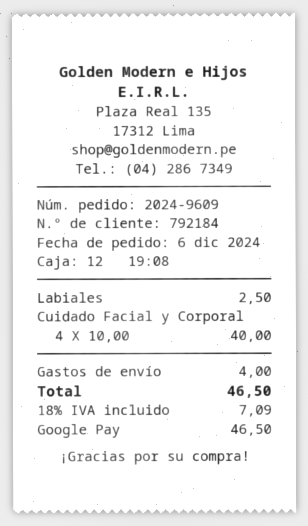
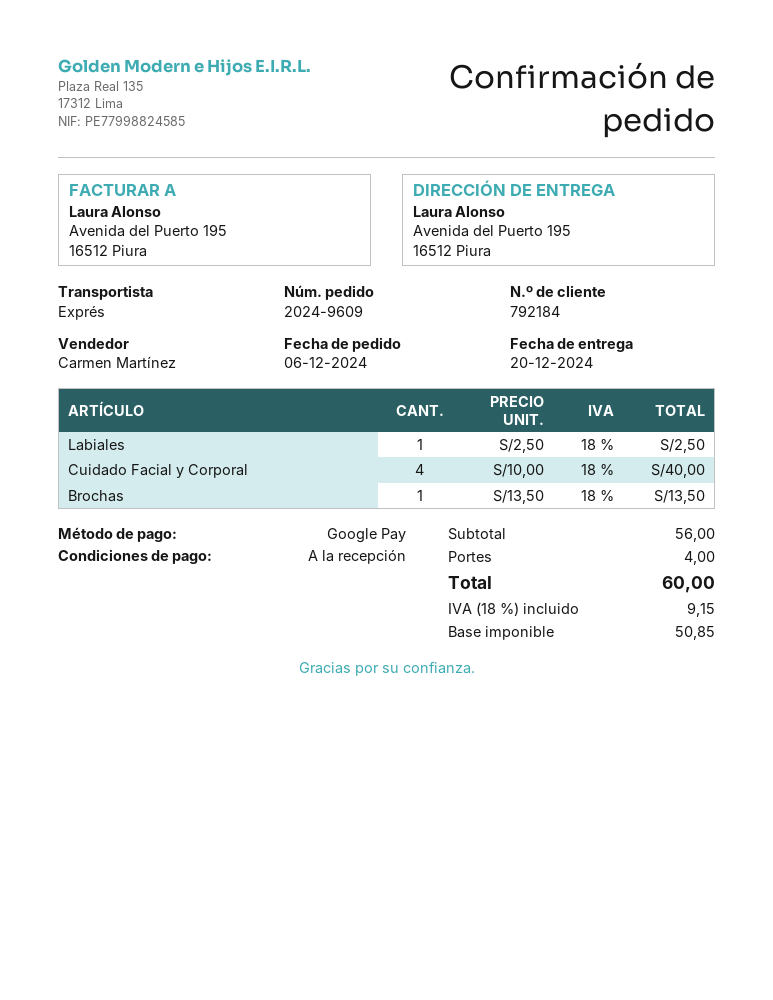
Brochas: none -> 1 x 13.50 = 13.50
tax: 18% = 7.09 -> 18% = 9.15
total: 46.50 -> 60.00

